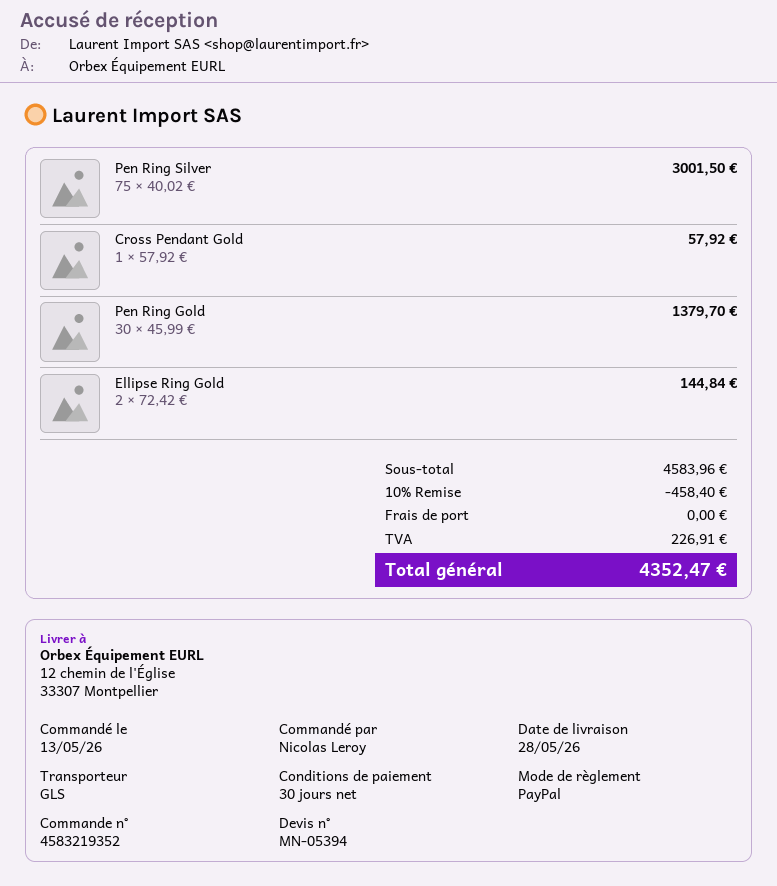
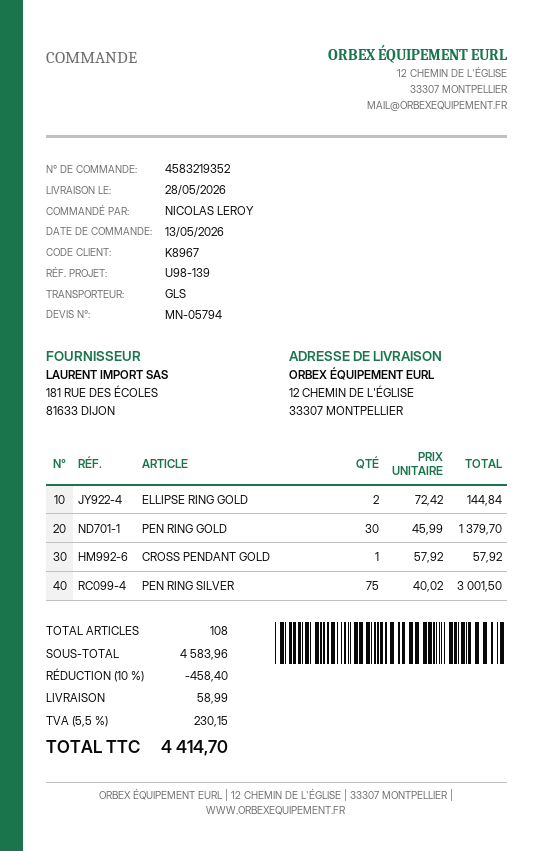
quote number: MN-05394 -> MN-05794
shipping: 0.00 -> 58.99
tax: 226.91 -> 230.15
total: 4352.47 -> 4414.70

